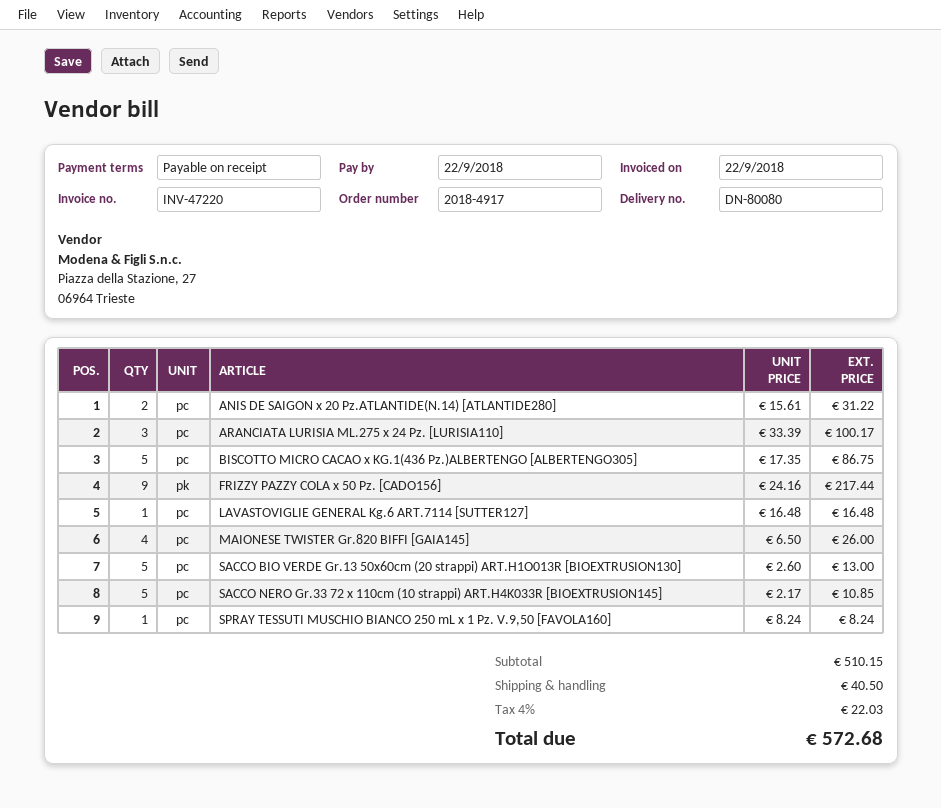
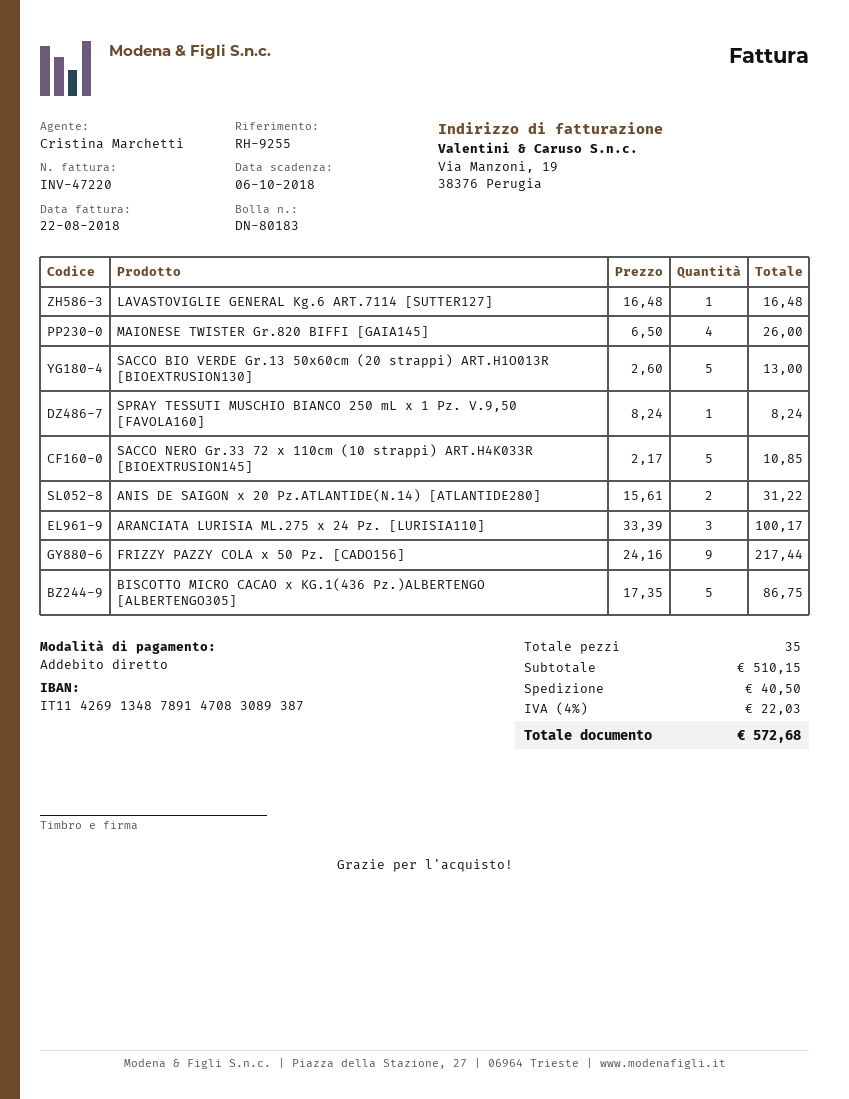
delivery note number: DN-80080 -> DN-80183
invoice date: 2018-09-22 -> 2018-08-22
due date: 2018-09-22 -> 2018-10-06

